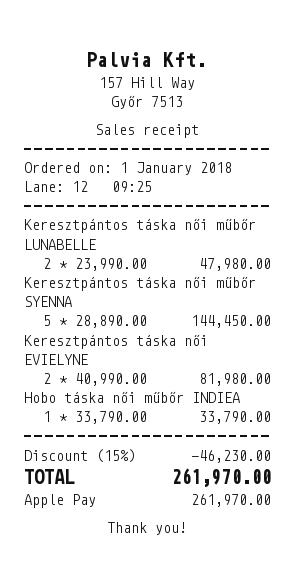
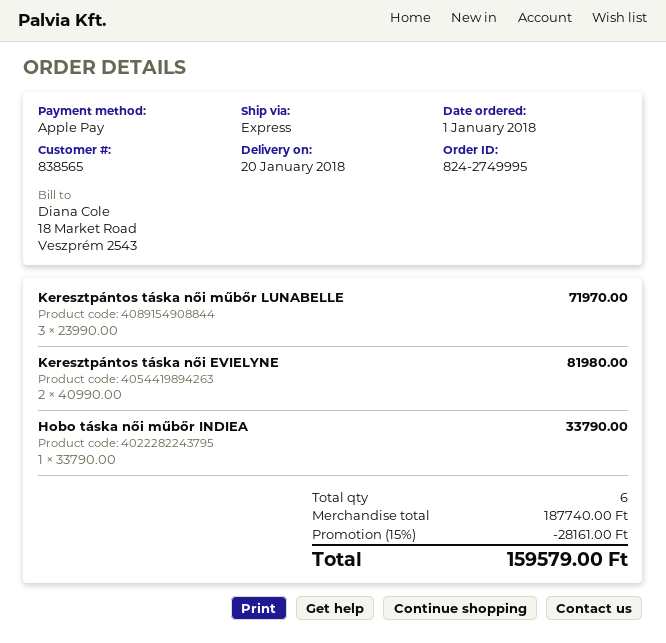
Keresztpántos táska női műbőr LUNABELLE: 2 x 23990.00 = 47980.00 -> 3 x 23990.00 = 71970.00
Keresztpántos táska női műbőr SYENNA: 5 x 28890.00 = 144450.00 -> none
discount: 15% = 46230.00 -> 15% = 28161.00
total: 261970.00 -> 159579.00

